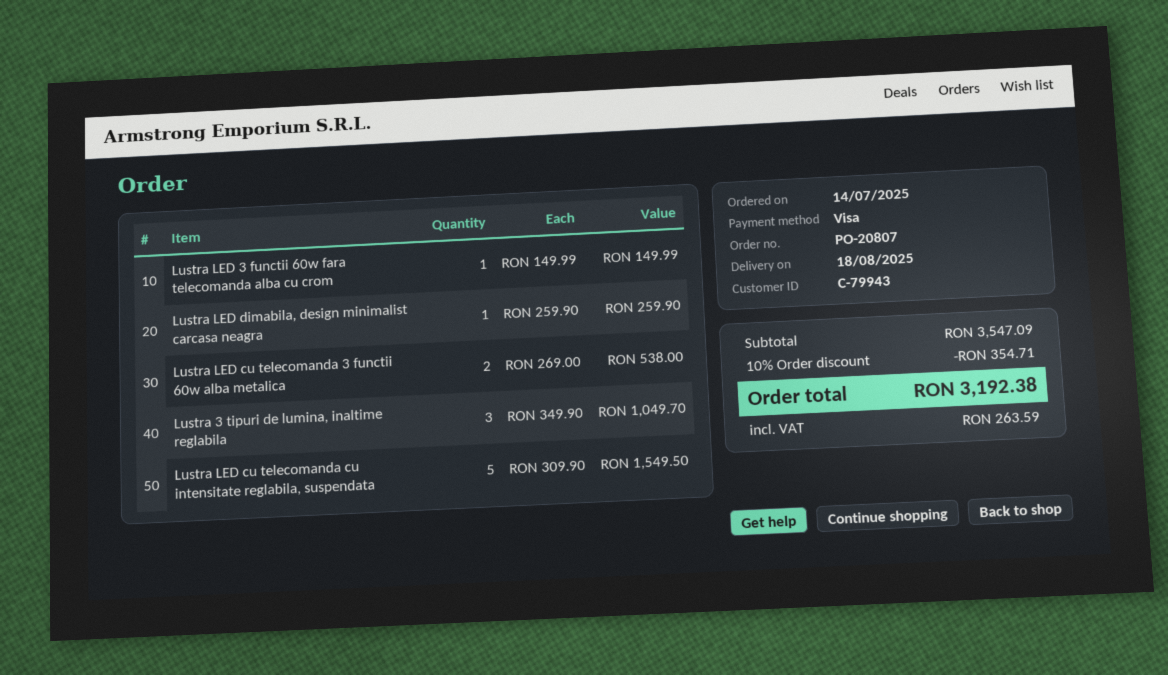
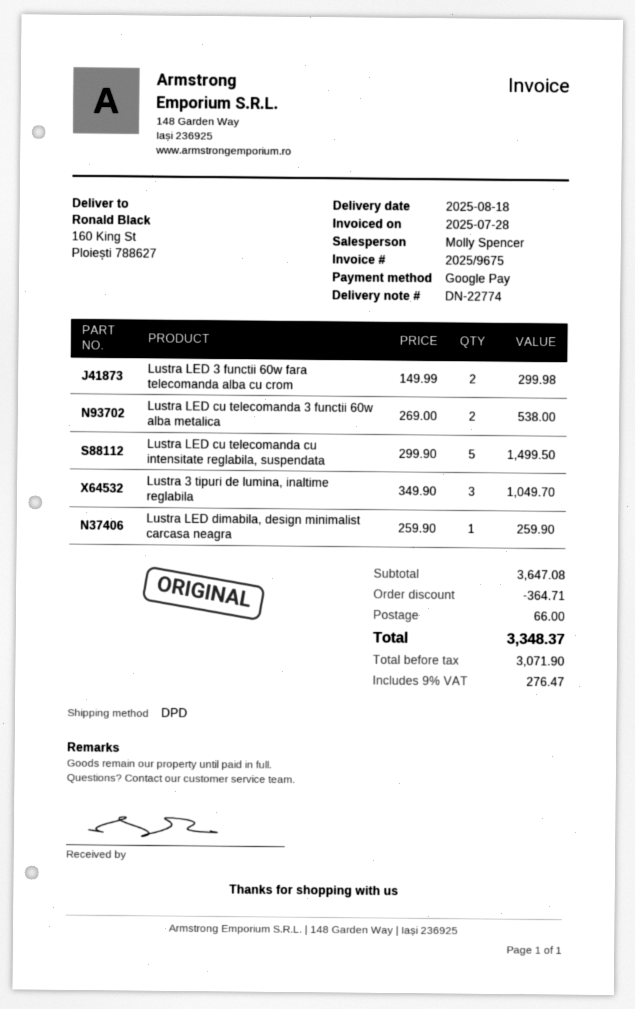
payment method: Visa -> Google Pay
Lustra LED 3 functii 60w fara telecomanda alba cu crom: 1 x 149.99 = 149.99 -> 2 x 149.99 = 299.98
Lustra LED cu telecomanda cu intensitate reglabila, suspendata: 5 x 309.90 = 1549.50 -> 5 x 299.90 = 1499.50
subtotal: 3547.09 -> 3647.08
discount: 354.71 -> 364.71
shipping: none -> 66.00
tax: 263.59 -> 276.47
total: 3192.38 -> 3348.37

